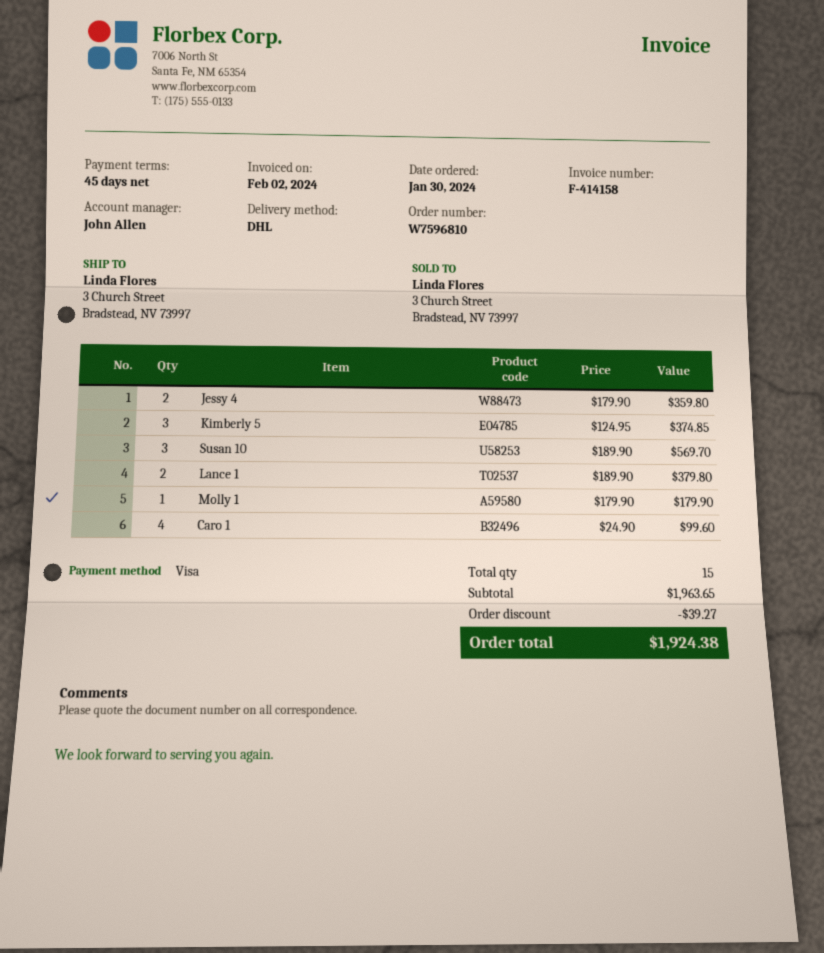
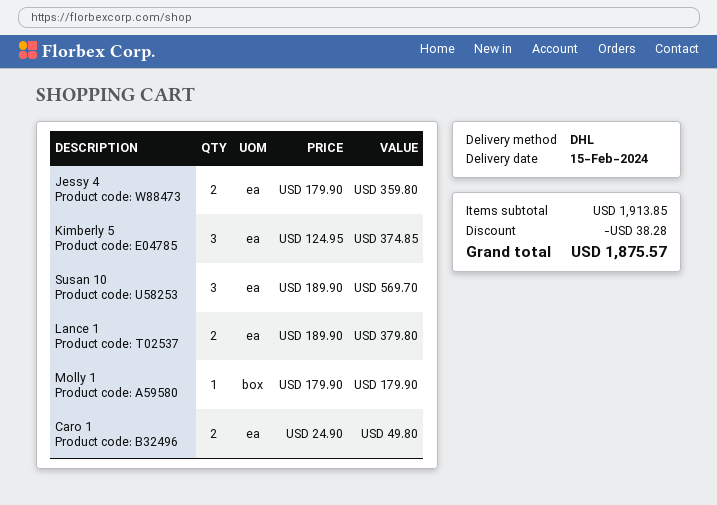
Caro 1: 4 x 24.90 = 99.60 -> 2 x 24.90 = 49.80
subtotal: 1963.65 -> 1913.85
discount: 39.27 -> 38.28
total: 1924.38 -> 1875.57

